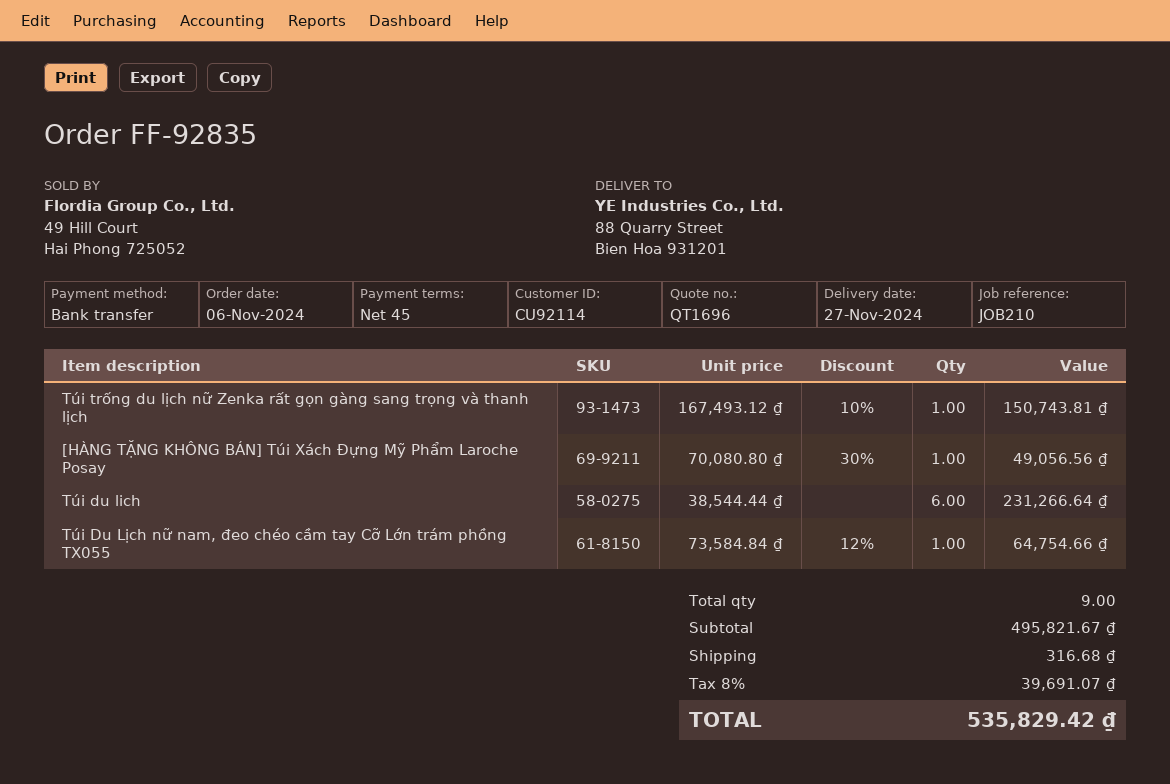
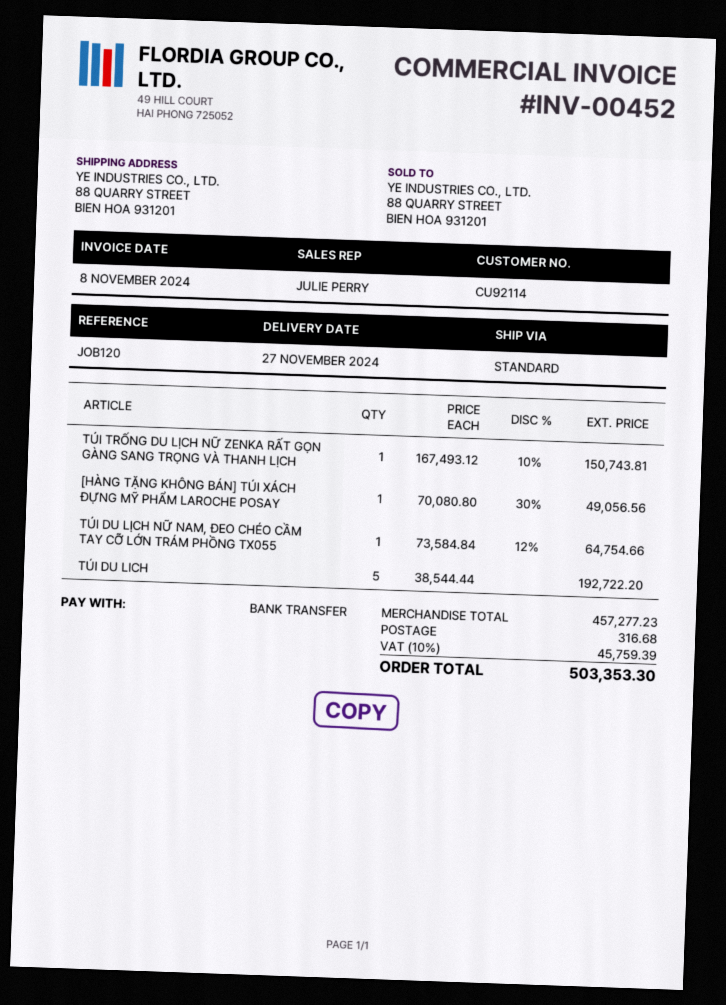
reference: JOB210 -> JOB120
Túi du lich: 6 x 38544.44 = 231266.64 -> 5 x 38544.44 = 192722.20
subtotal: 495821.67 -> 457277.23
tax: 8% = 39691.07 -> 10% = 45759.39
total: 535829.42 -> 503353.30

